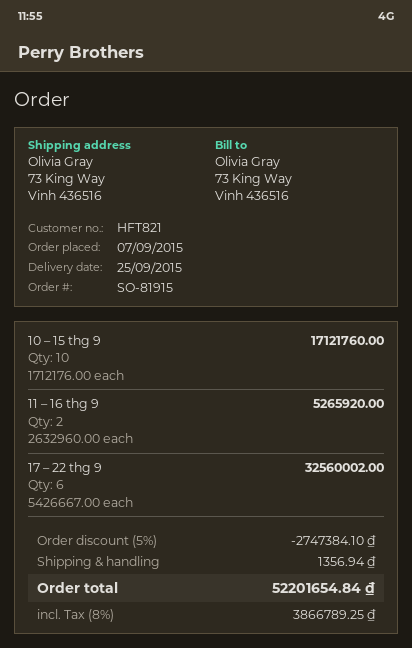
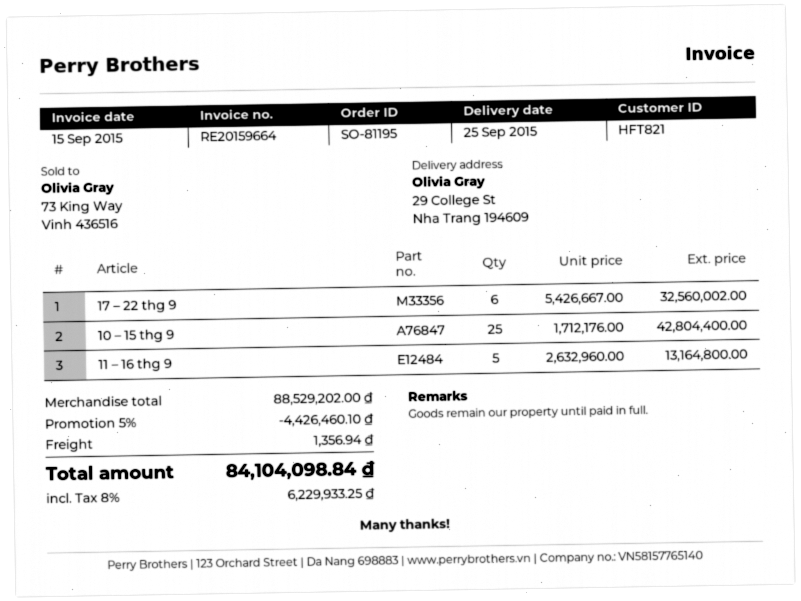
order number: SO-81915 -> SO-81195
ship to: 73 King Way, Vinh 436516 -> 29 College St, Nha Trang 194609
10 – 15 thg 9: 10 x 1712176.00 = 17121760.00 -> 25 x 1712176.00 = 42804400.00
11 – 16 thg 9: 2 x 2632960.00 = 5265920.00 -> 5 x 2632960.00 = 13164800.00
discount: 5% = 2747384.10 -> 5% = 4426460.10
tax: 8% = 3866789.25 -> 8% = 6229933.25
total: 52201654.84 -> 84104098.84

